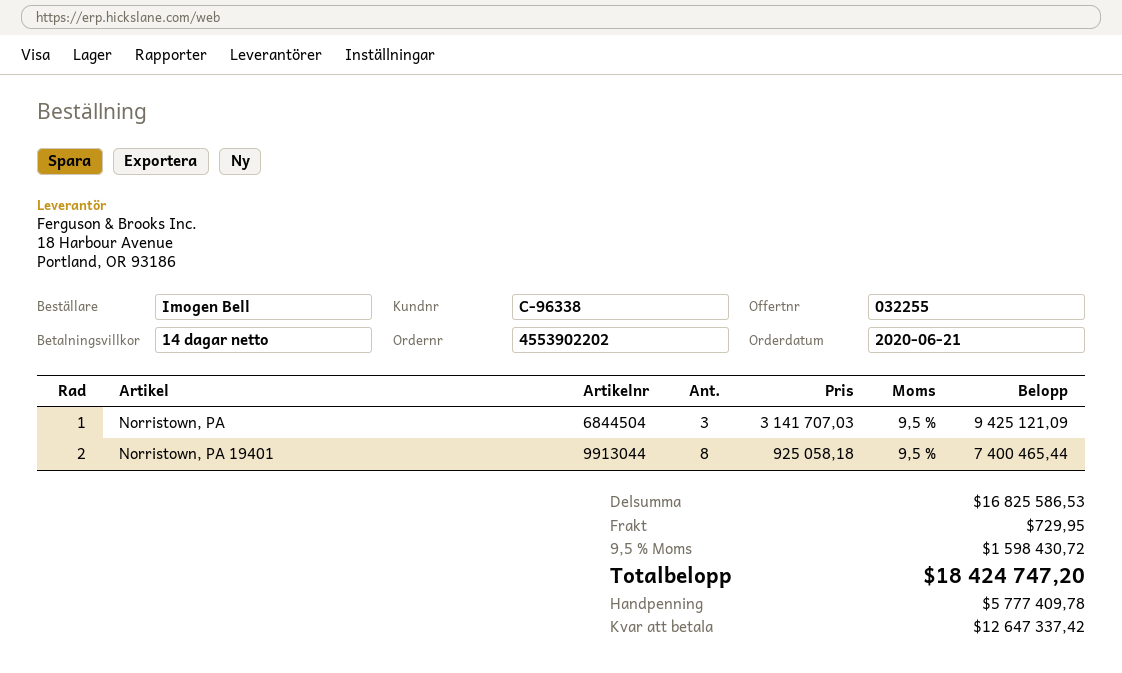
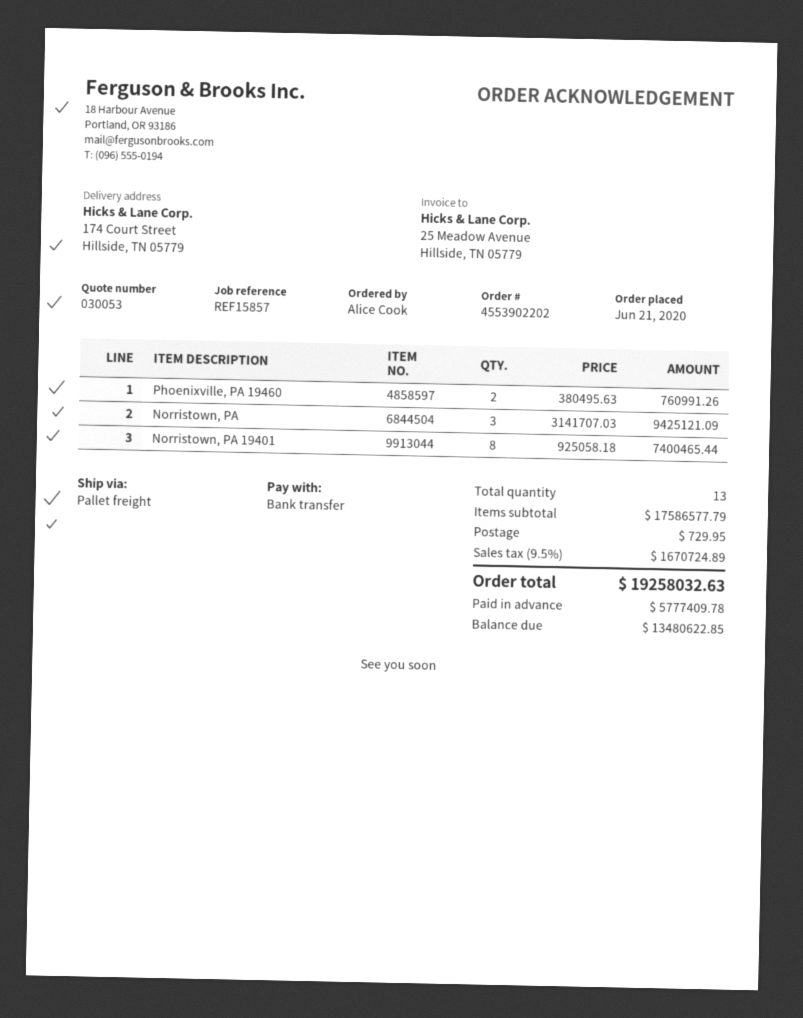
quote number: 032255 -> 030053
ordered by: Imogen Bell -> Alice Cook
Phoenixville, PA 19460: none -> 2 x 380495.63 = 760991.26
subtotal: 16825586.53 -> 17586577.79
tax: 9.5% = 1598430.72 -> 9.5% = 1670724.89
total: 18424747.20 -> 19258032.63
balance: 12647337.42 -> 13480622.85

